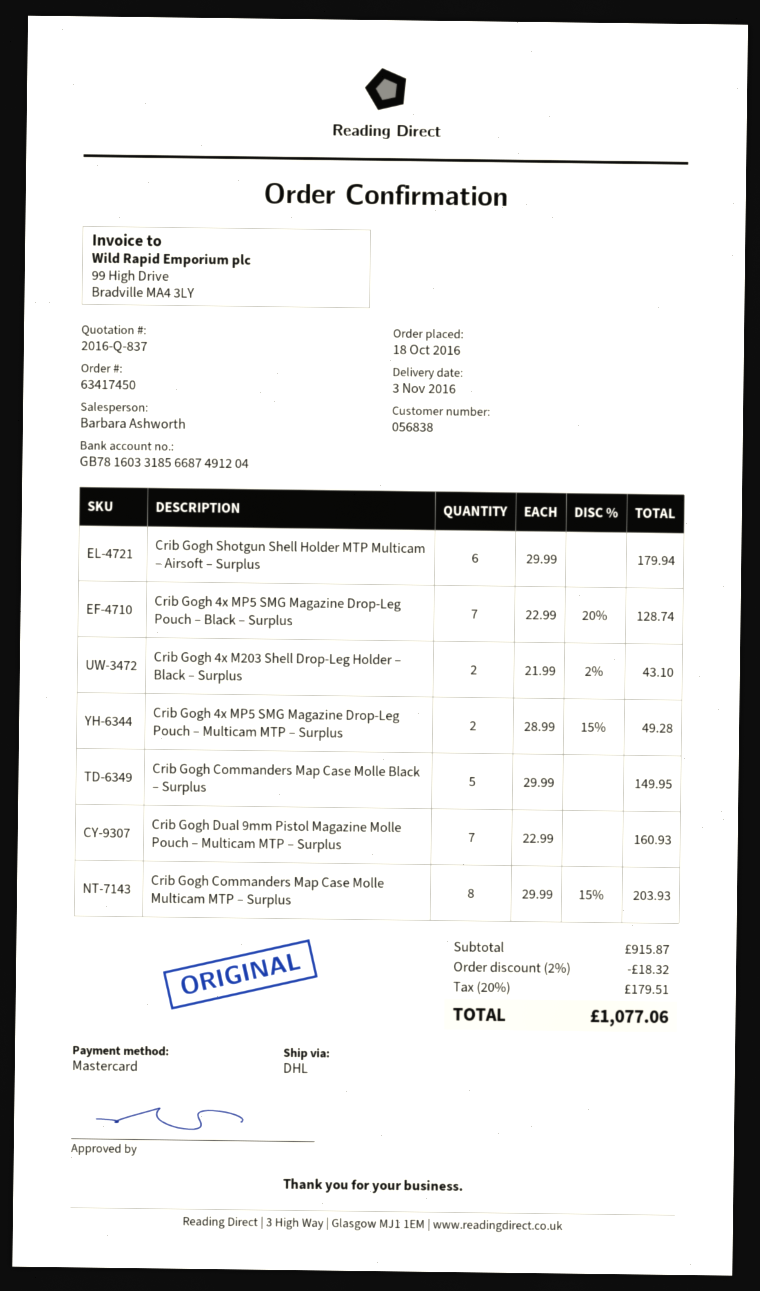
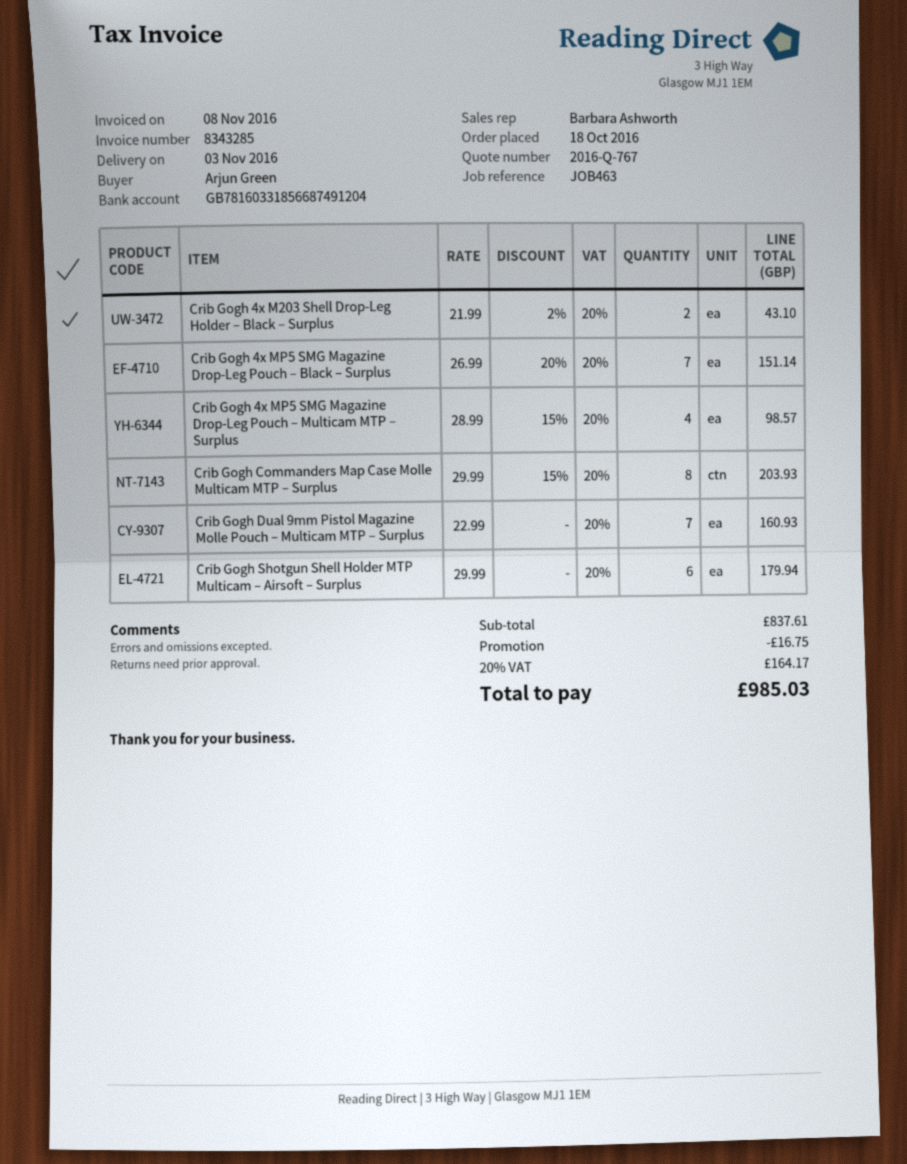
quote number: 2016-Q-837 -> 2016-Q-767
Crib Gogh 4x MP5 SMG Magazine Drop-Leg Pouch – Black – Surplus: 7 x 22.99 - 20% = 128.74 -> 7 x 26.99 - 20% = 151.14
Crib Gogh 4x MP5 SMG Magazine Drop-Leg Pouch – Multicam MTP – Surplus: 2 x 28.99 - 15% = 49.28 -> 4 x 28.99 - 15% = 98.57
Crib Gogh Commanders Map Case Molle Black – Surplus: 5 x 29.99 = 149.95 -> none
subtotal: 915.87 -> 837.61
discount: 18.32 -> 16.75
tax: 20% = 179.51 -> 20% = 164.17
total: 1077.06 -> 985.03

